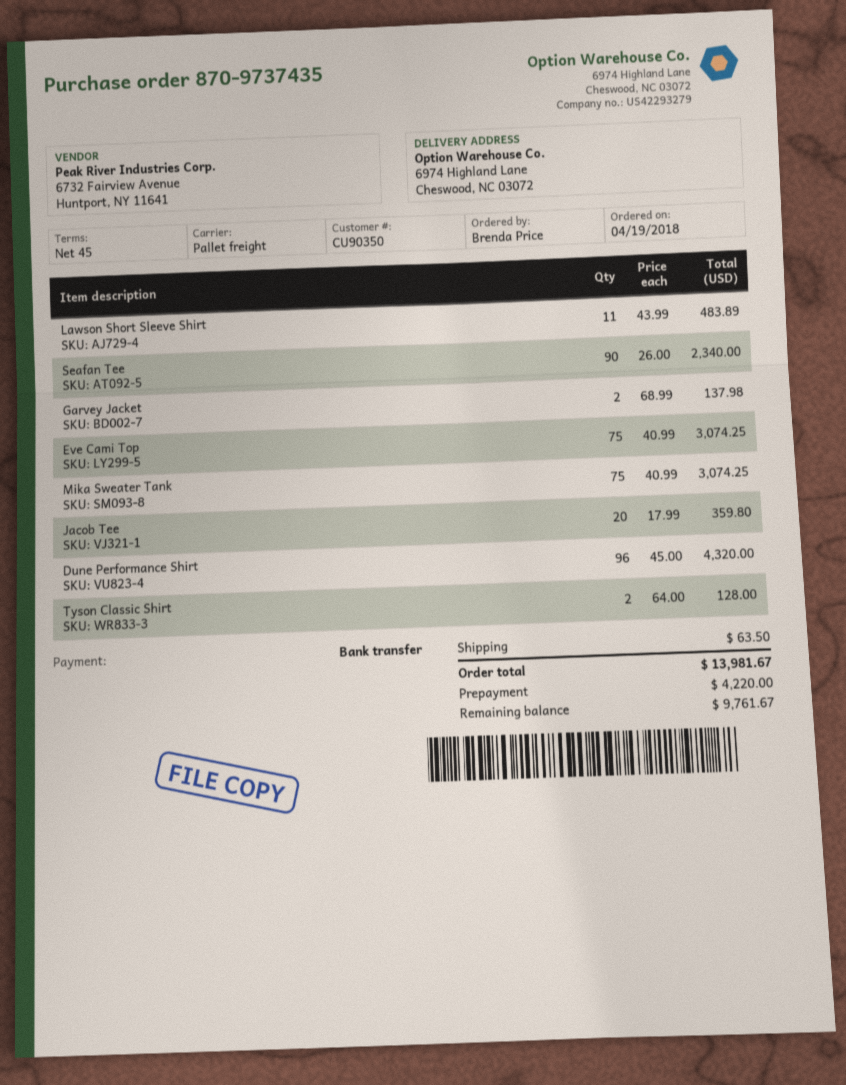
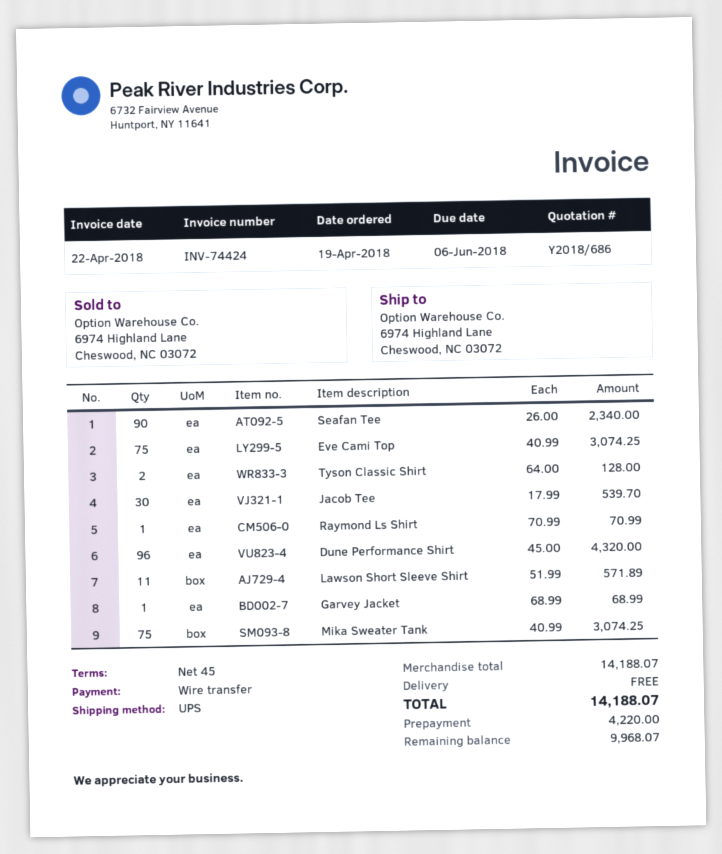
shipping method: pallet freight -> UPS
Lawson Short Sleeve Shirt: 11 x 43.99 = 483.89 -> 11 x 51.99 = 571.89
Garvey Jacket: 2 x 68.99 = 137.98 -> 1 x 68.99 = 68.99
Jacob Tee: 20 x 17.99 = 359.80 -> 30 x 17.99 = 539.70
Raymond Ls Shirt: none -> 1 x 70.99 = 70.99
shipping: 63.50 -> 0.00
total: 13981.67 -> 14188.07
balance: 9761.67 -> 9968.07

